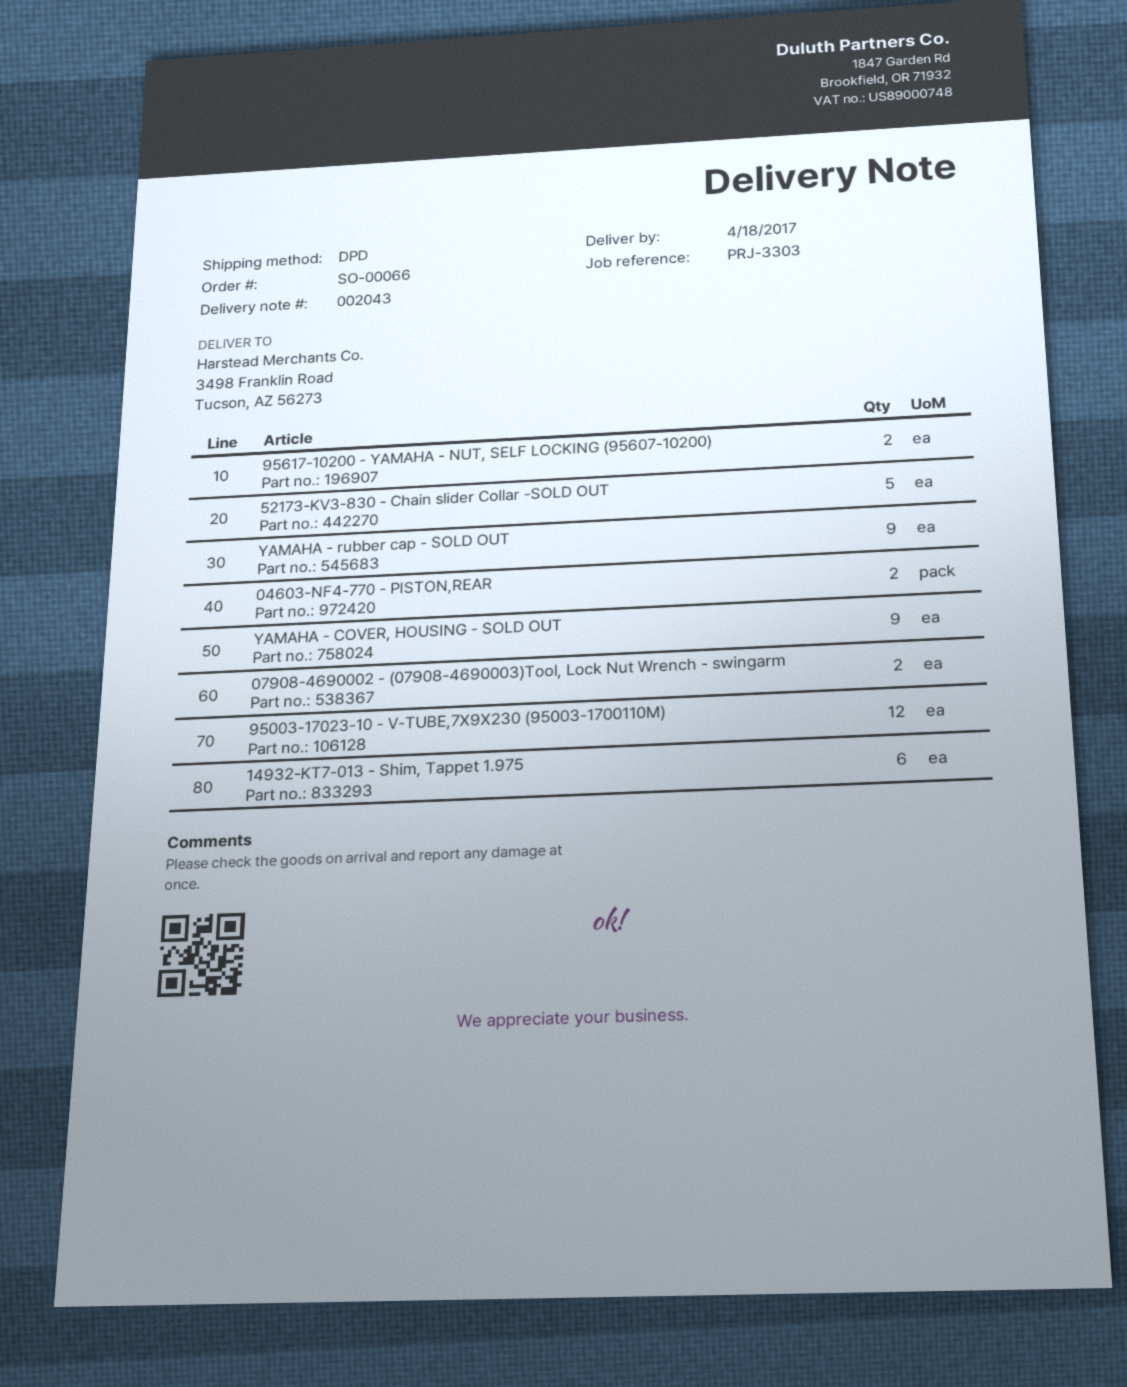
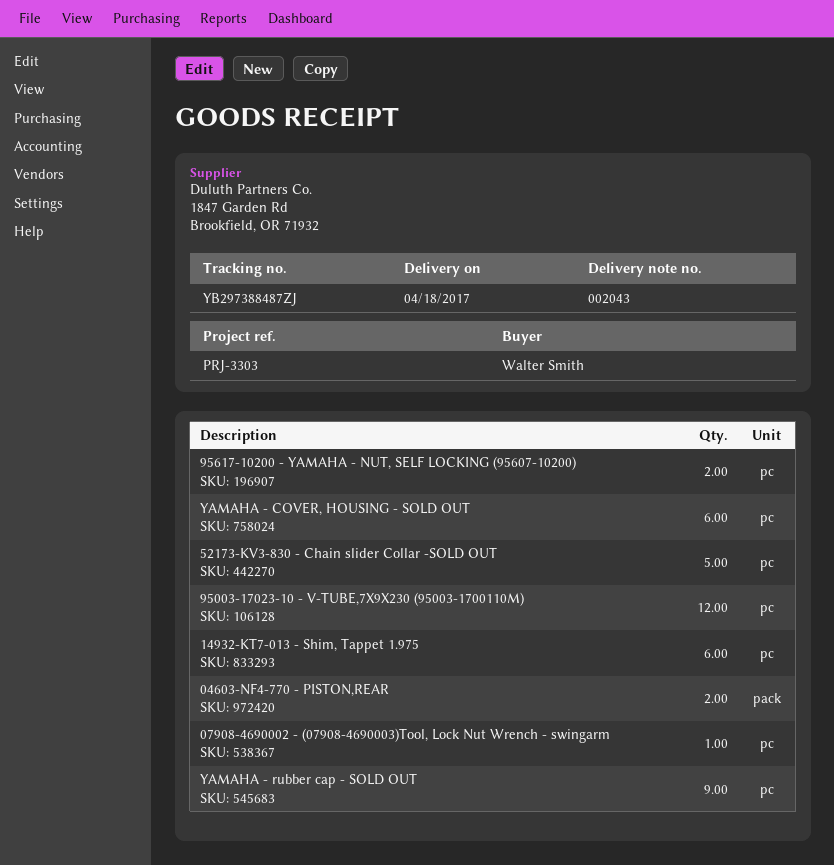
YAMAHA - COVER, HOUSING - SOLD OUT: 9 -> 6
07908-4690002 - (07908-4690003)Tool, Lock Nut Wrench - swingarm: 2 -> 1

